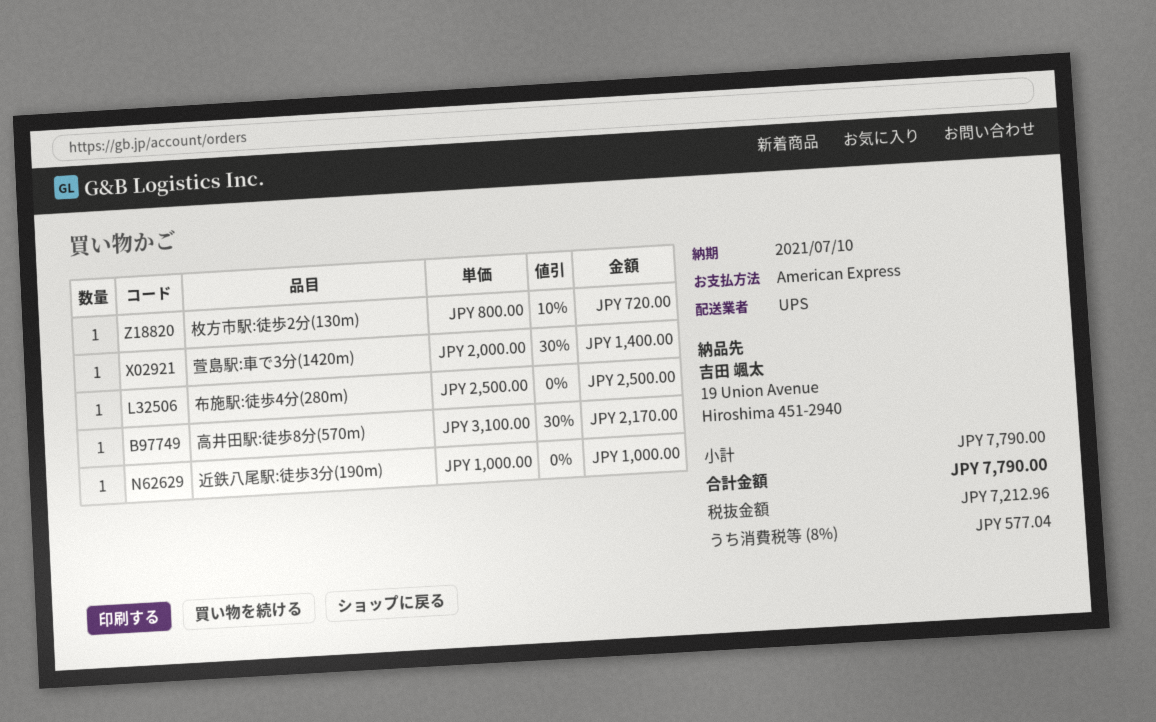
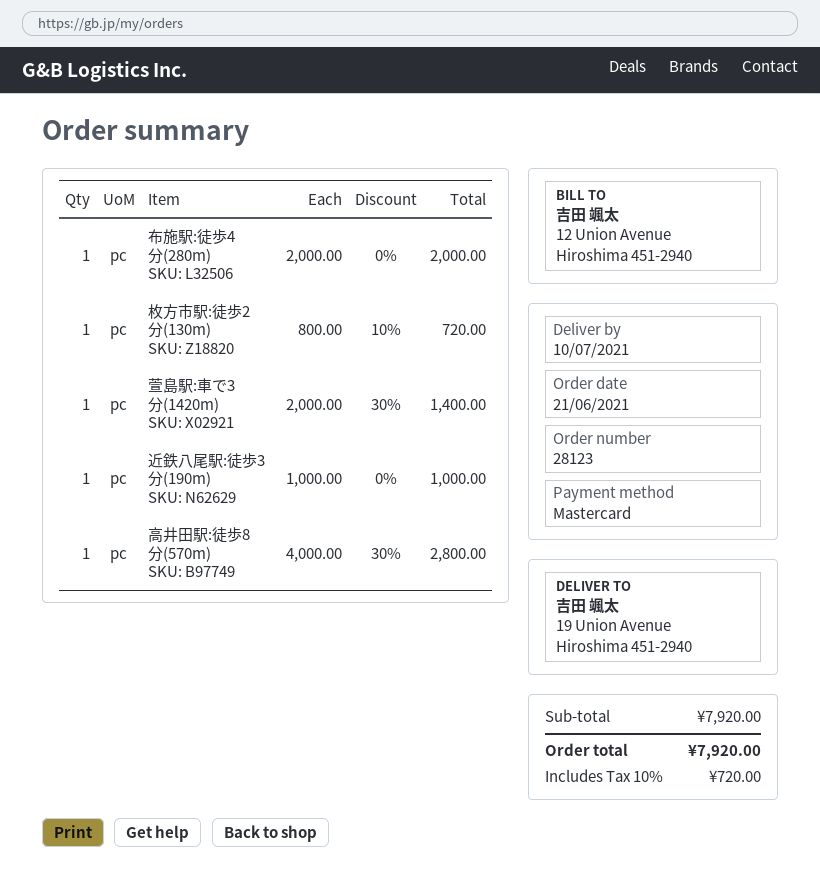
payment method: American Express -> Mastercard
布施駅:徒歩4分(280m): 1 x 2500.00 = 2500.00 -> 1 x 2000.00 = 2000.00
高井田駅:徒歩8分(570m): 1 x 3100.00 - 30% = 2170.00 -> 1 x 4000.00 - 30% = 2800.00
subtotal: 7790.00 -> 7920.00
tax: 8% = 577.04 -> 10% = 720.00
total: 7790.00 -> 7920.00

